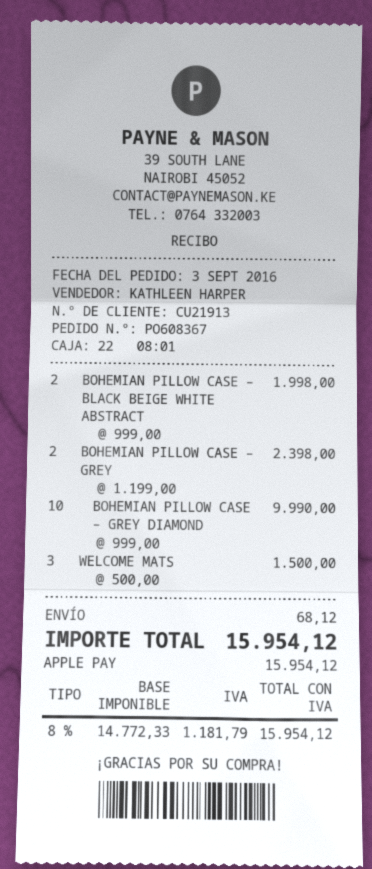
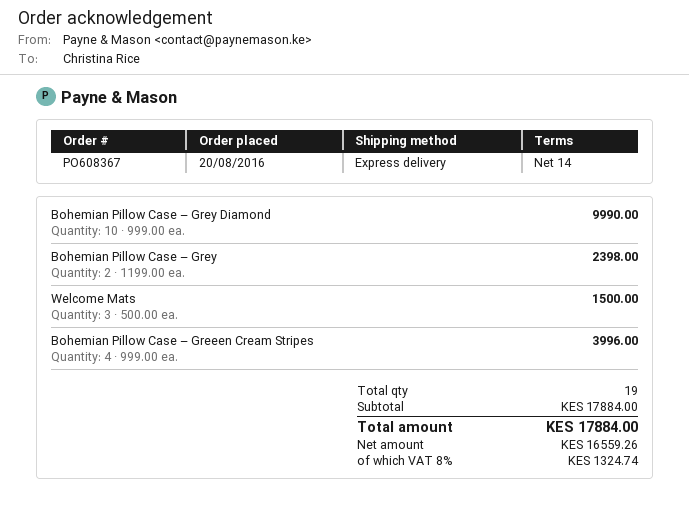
order date: 2016-09-03 -> 2016-08-20
BOHEMIAN PILLOW CASE – BLACK BEIGE WHITE ABSTRACT: 2 x 999.00 = 1998.00 -> none
Bohemian Pillow Case – Greeen Cream Stripes: none -> 4 x 999.00 = 3996.00
shipping: 68.12 -> none
net: 14772.33 -> 16559.26
tax: 8% = 1181.79 -> 8% = 1324.74
total: 15954.12 -> 17884.00

